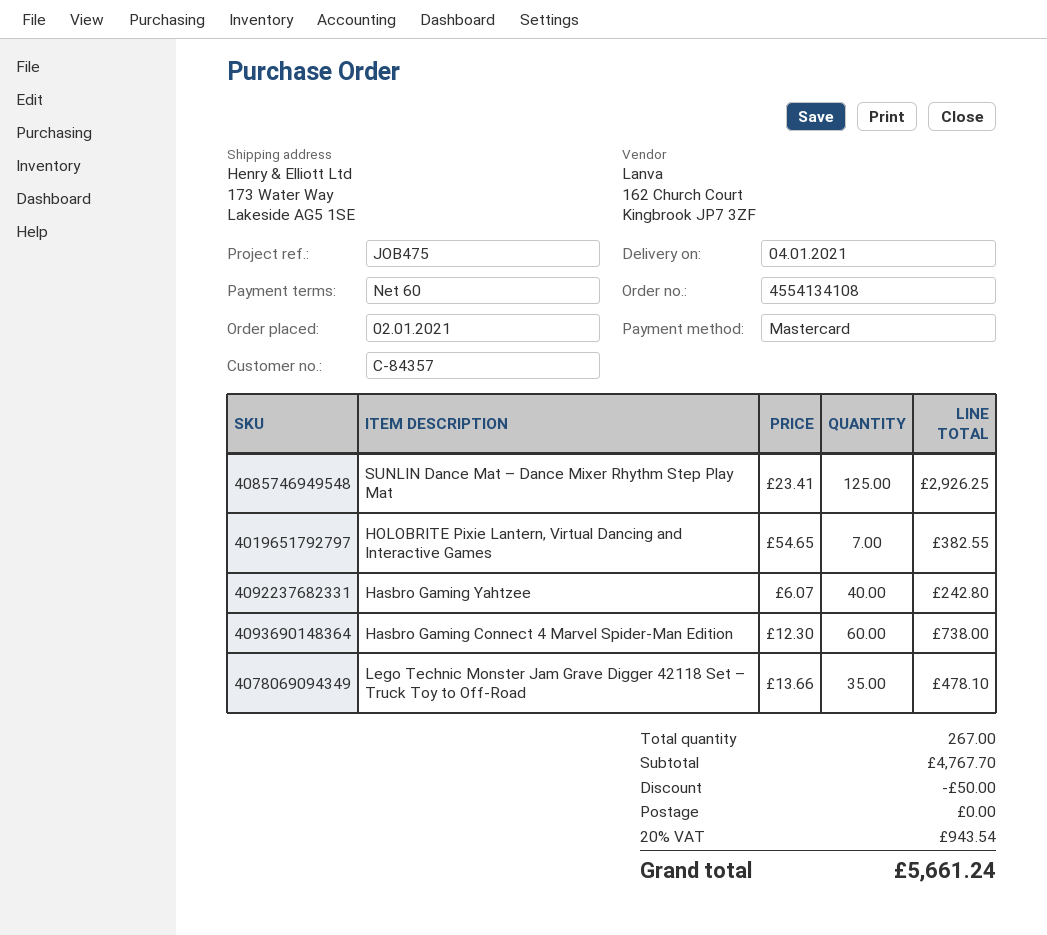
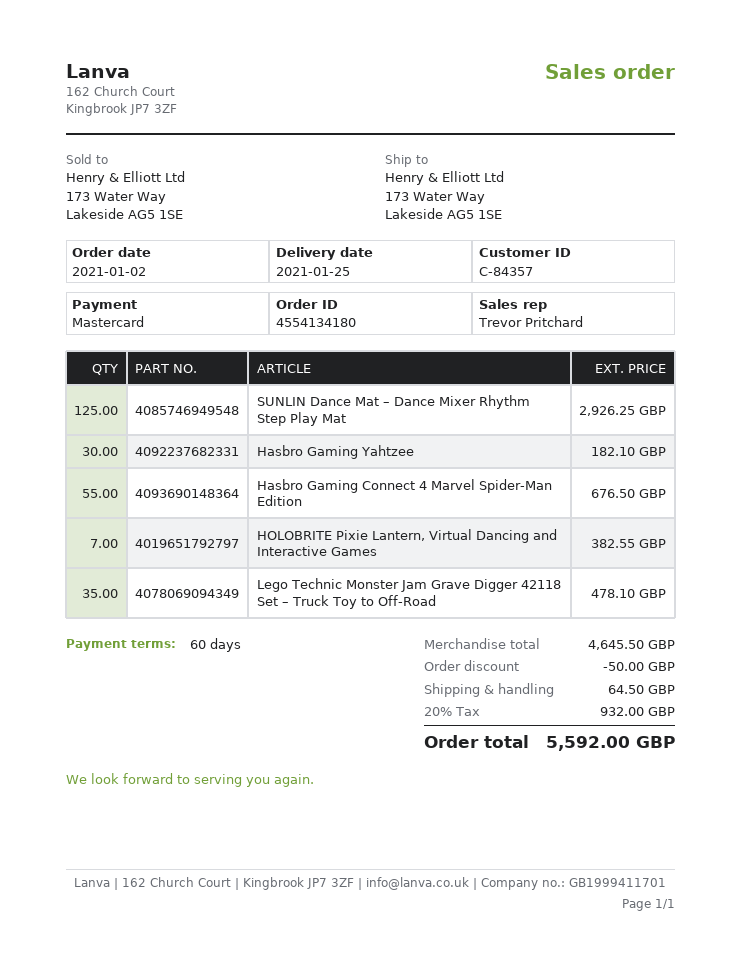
order number: 4554134108 -> 4554134180
delivery date: 2021-01-04 -> 2021-01-25
Hasbro Gaming Yahtzee: 40 for 242.80 -> 30 for 182.10
Hasbro Gaming Connect 4 Marvel Spider-Man Edition: 60 for 738.00 -> 55 for 676.50
subtotal: 4767.70 -> 4645.50
shipping: 0.00 -> 64.50
tax: 20% = 943.54 -> 20% = 932.00
total: 5661.24 -> 5592.00

